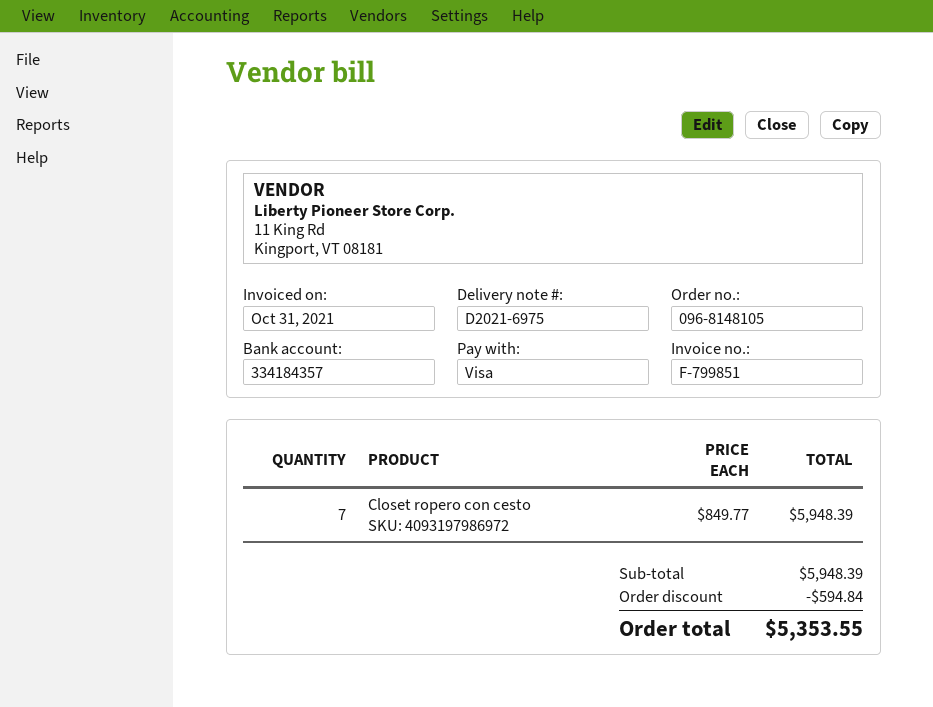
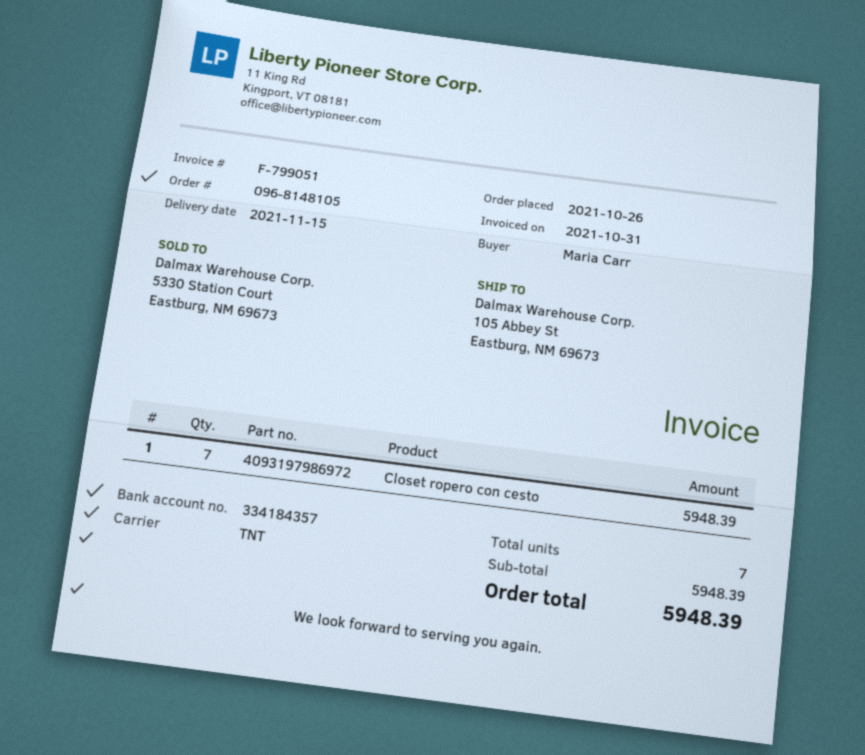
invoice number: F-799851 -> F-799051
discount: 594.84 -> none
total: 5353.55 -> 5948.39

